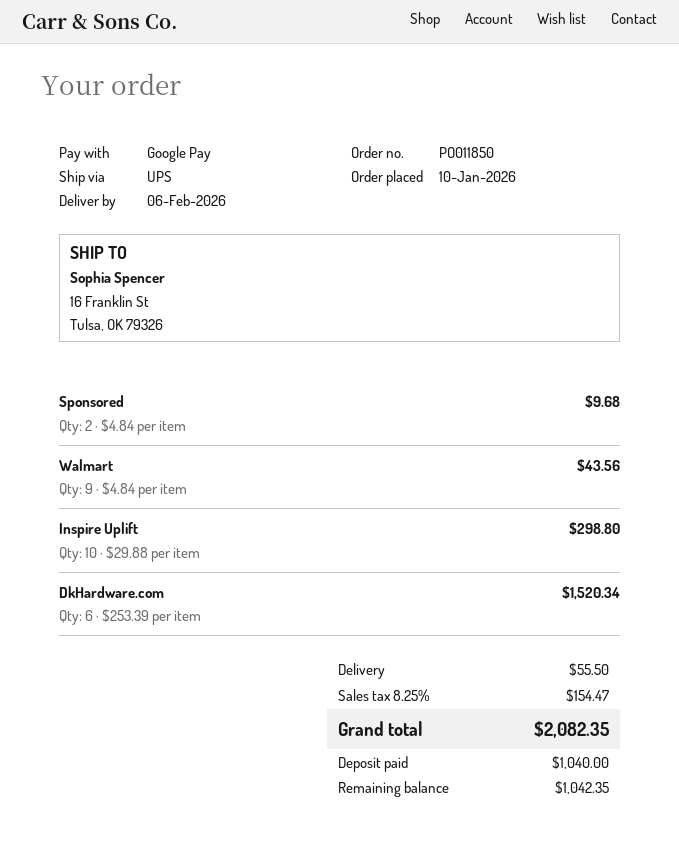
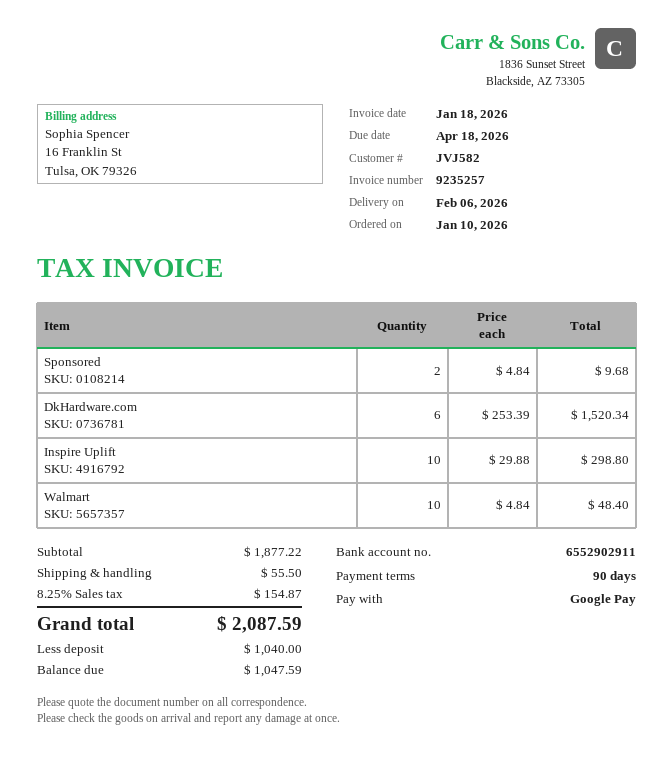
Walmart: 9 x 4.84 = 43.56 -> 10 x 4.84 = 48.40
tax: 8.25% = 154.47 -> 8.25% = 154.87
total: 2082.35 -> 2087.59
balance: 1042.35 -> 1047.59

